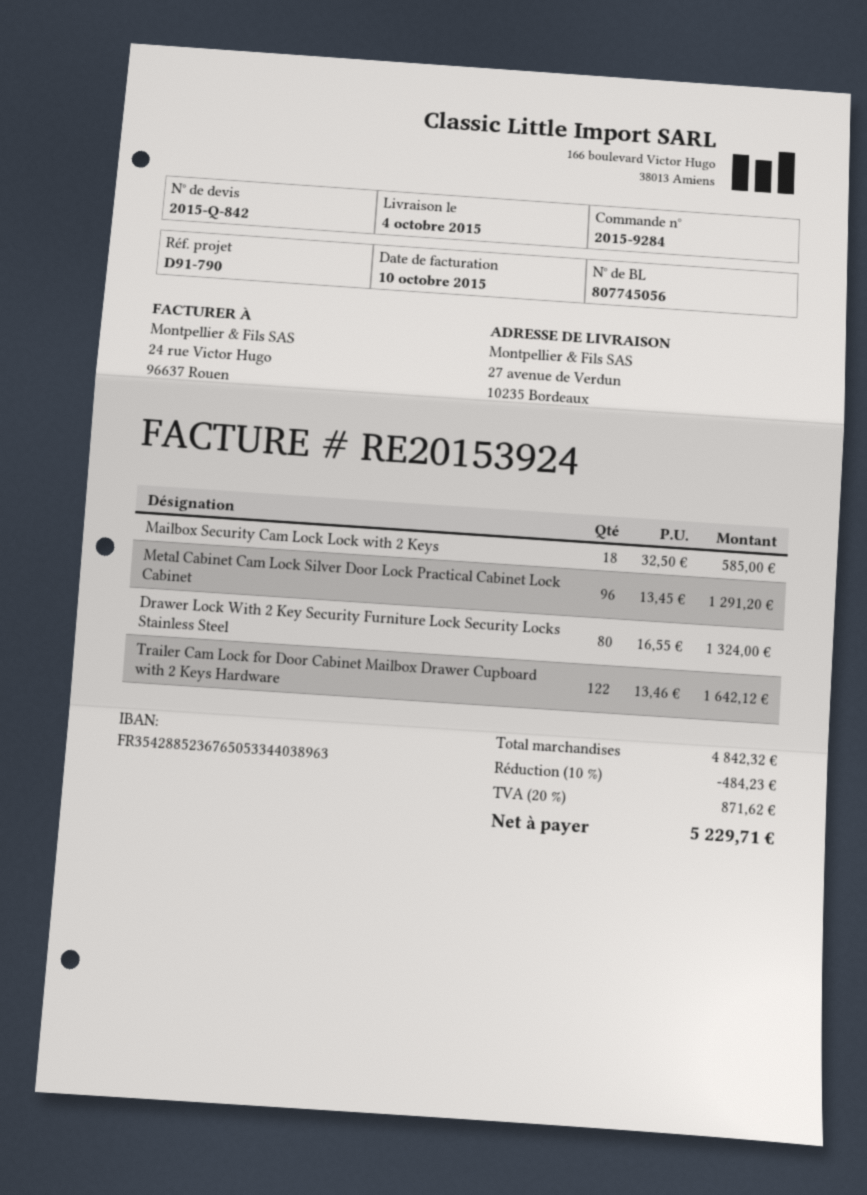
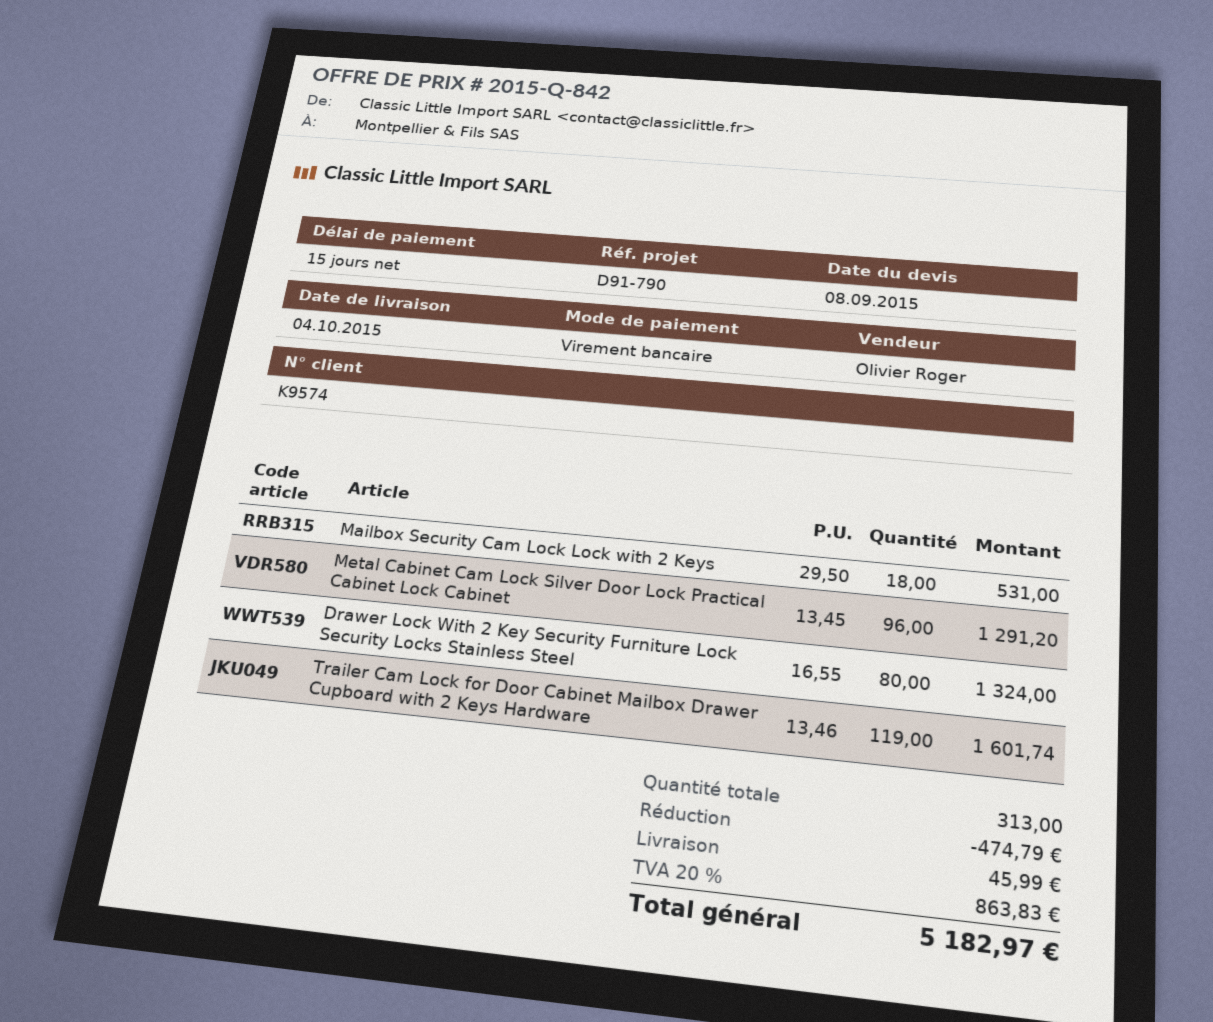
Mailbox Security Cam Lock Lock with 2 Keys: 18 x 32.50 = 585.00 -> 18 x 29.50 = 531.00
Trailer Cam Lock for Door Cabinet Mailbox Drawer Cupboard with 2 Keys Hardware: 122 x 13.46 = 1642.12 -> 119 x 13.46 = 1601.74
discount: 484.23 -> 474.79
shipping: none -> 45.99
tax: 20% = 871.62 -> 20% = 863.83
total: 5229.71 -> 5182.97

